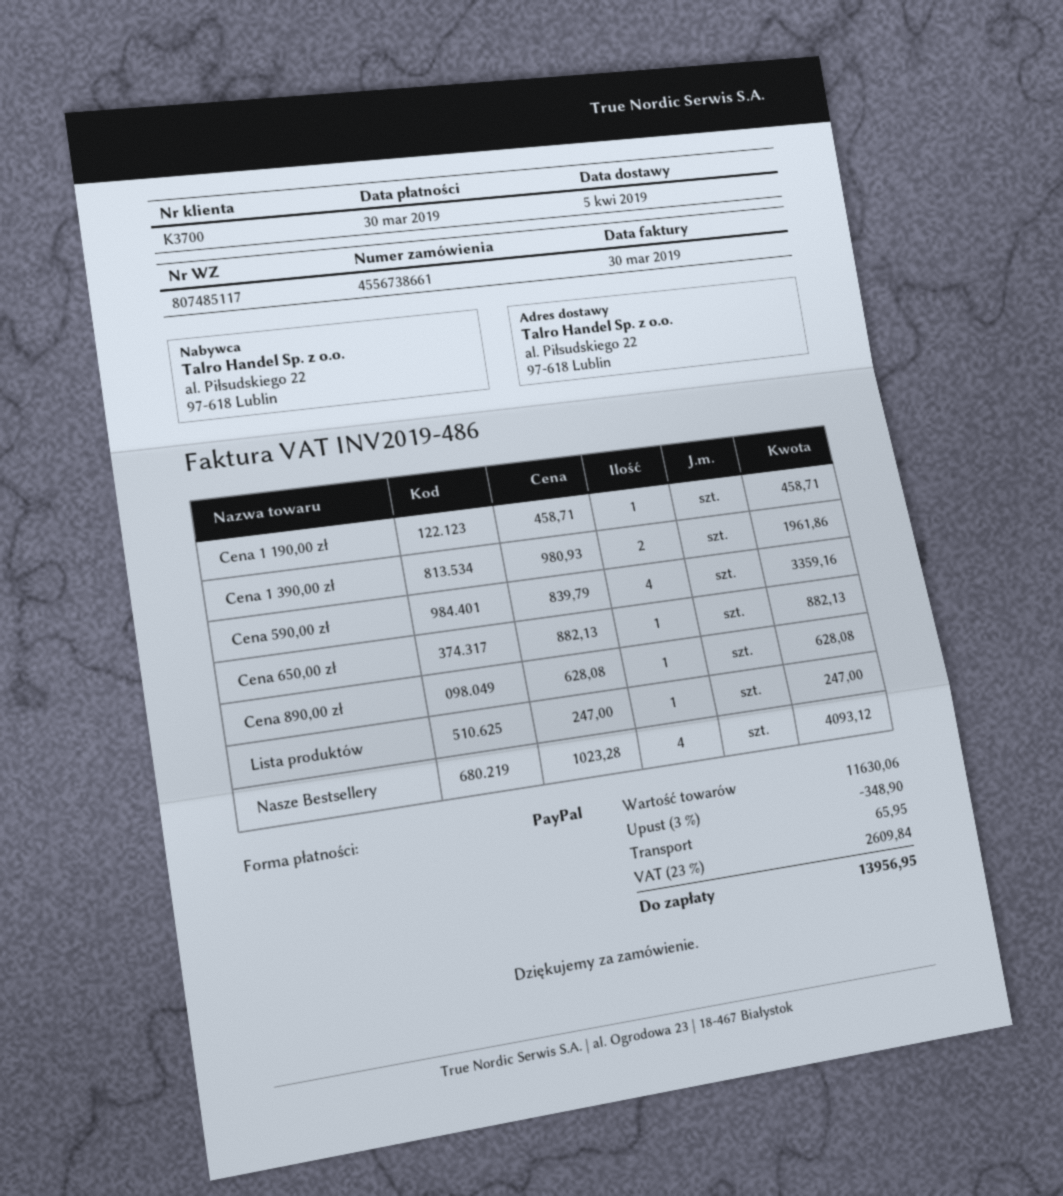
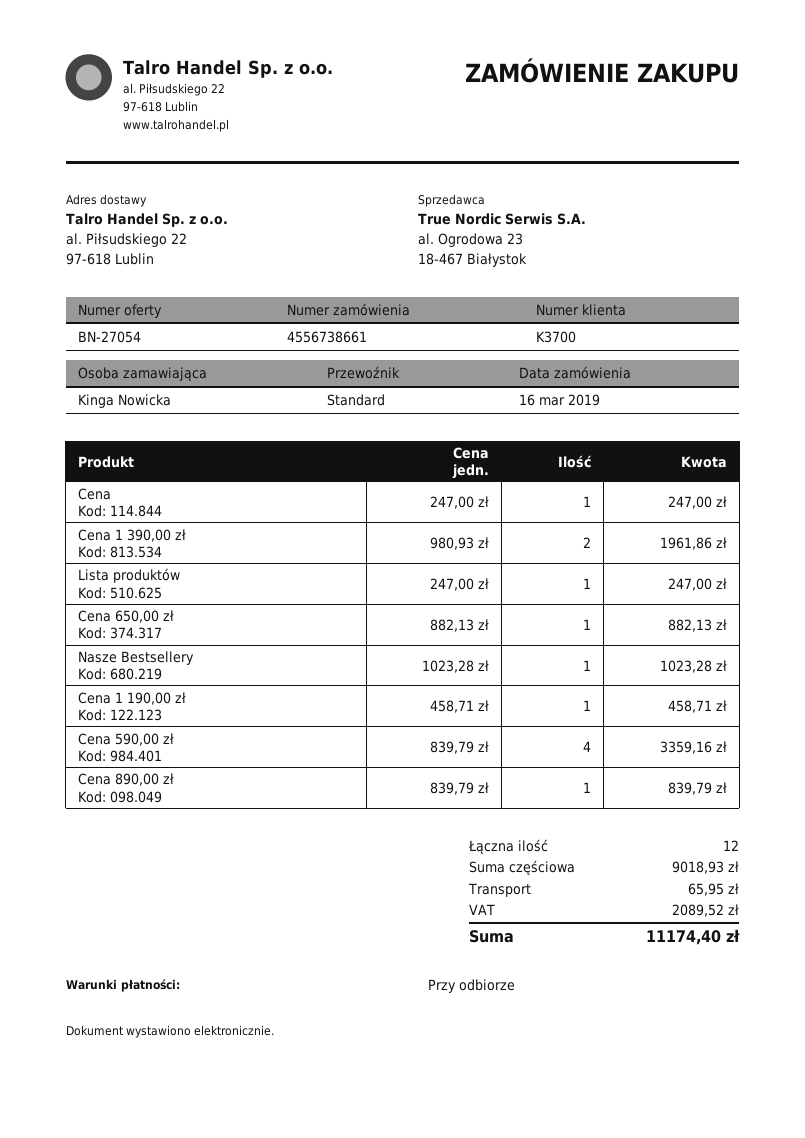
Cena 890,00 zł: 1 x 628.08 = 628.08 -> 1 x 839.79 = 839.79
Nasze Bestsellery: 4 x 1023.28 = 4093.12 -> 1 x 1023.28 = 1023.28
Cena: none -> 1 x 247.00 = 247.00
subtotal: 11630.06 -> 9018.93
discount: 3% = 348.90 -> none
tax: 2609.84 -> 2089.52
total: 13956.95 -> 11174.40

